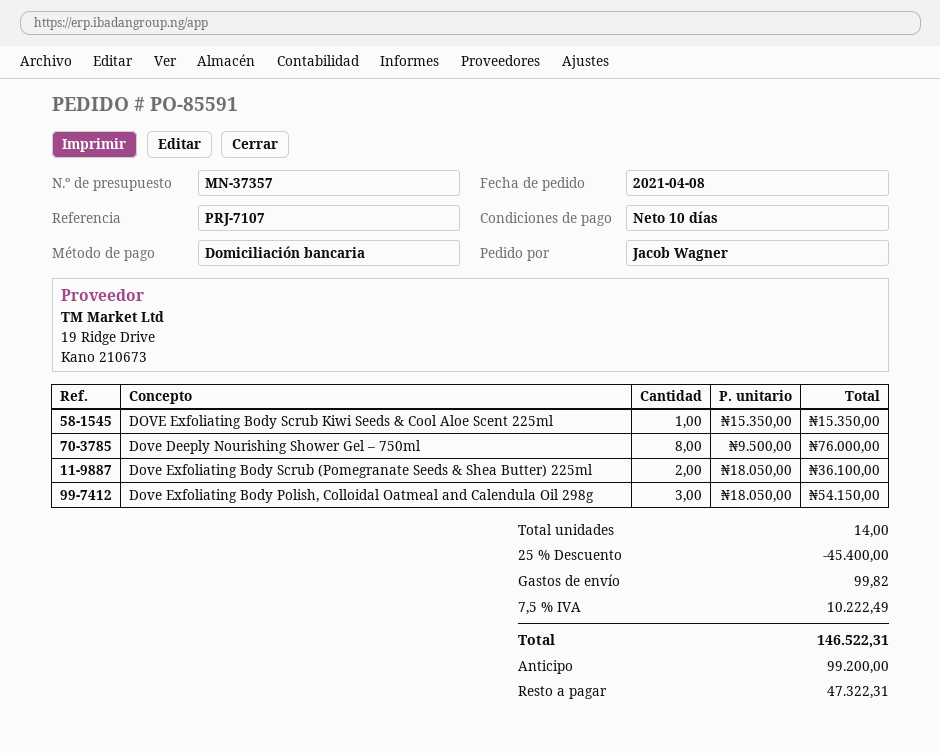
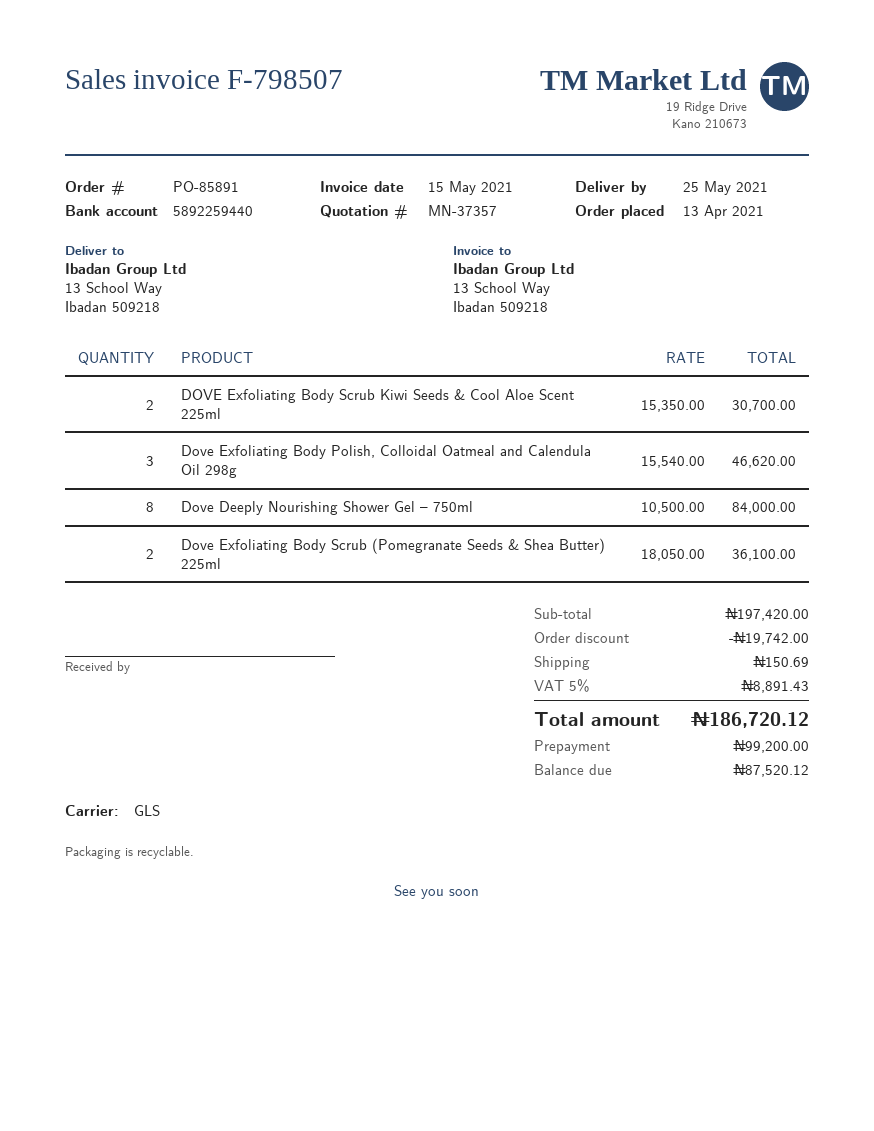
order number: PO-85591 -> PO-85891
order date: 2021-04-08 -> 2021-04-13
DOVE Exfoliating Body Scrub Kiwi Seeds & Cool Aloe Scent 225ml: 1 x 15350.00 = 15350.00 -> 2 x 15350.00 = 30700.00
Dove Deeply Nourishing Shower Gel – 750ml: 8 x 9500.00 = 76000.00 -> 8 x 10500.00 = 84000.00
Dove Exfoliating Body Polish, Colloidal Oatmeal and Calendula Oil 298g: 3 x 18050.00 = 54150.00 -> 3 x 15540.00 = 46620.00
discount: 45400.00 -> 19742.00
shipping: 99.82 -> 150.69
tax: 7.5% = 10222.49 -> 5% = 8891.43
total: 146522.31 -> 186720.12
balance: 47322.31 -> 87520.12

